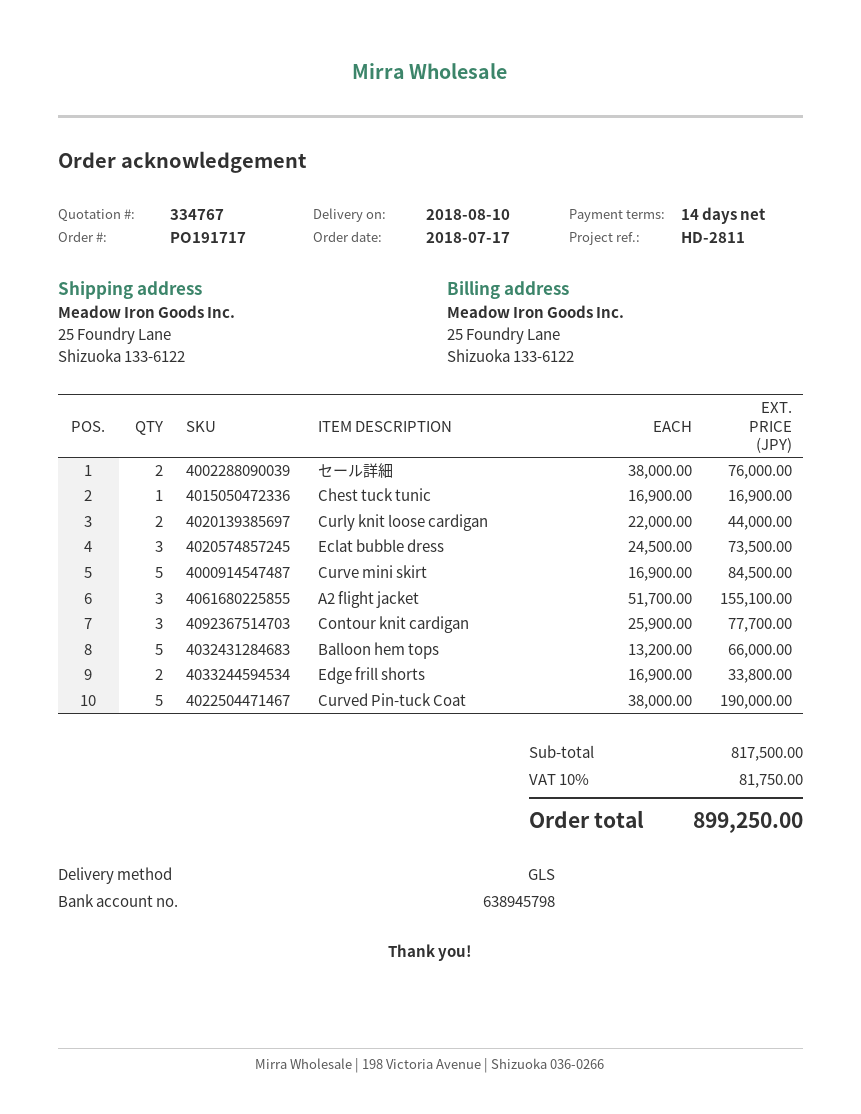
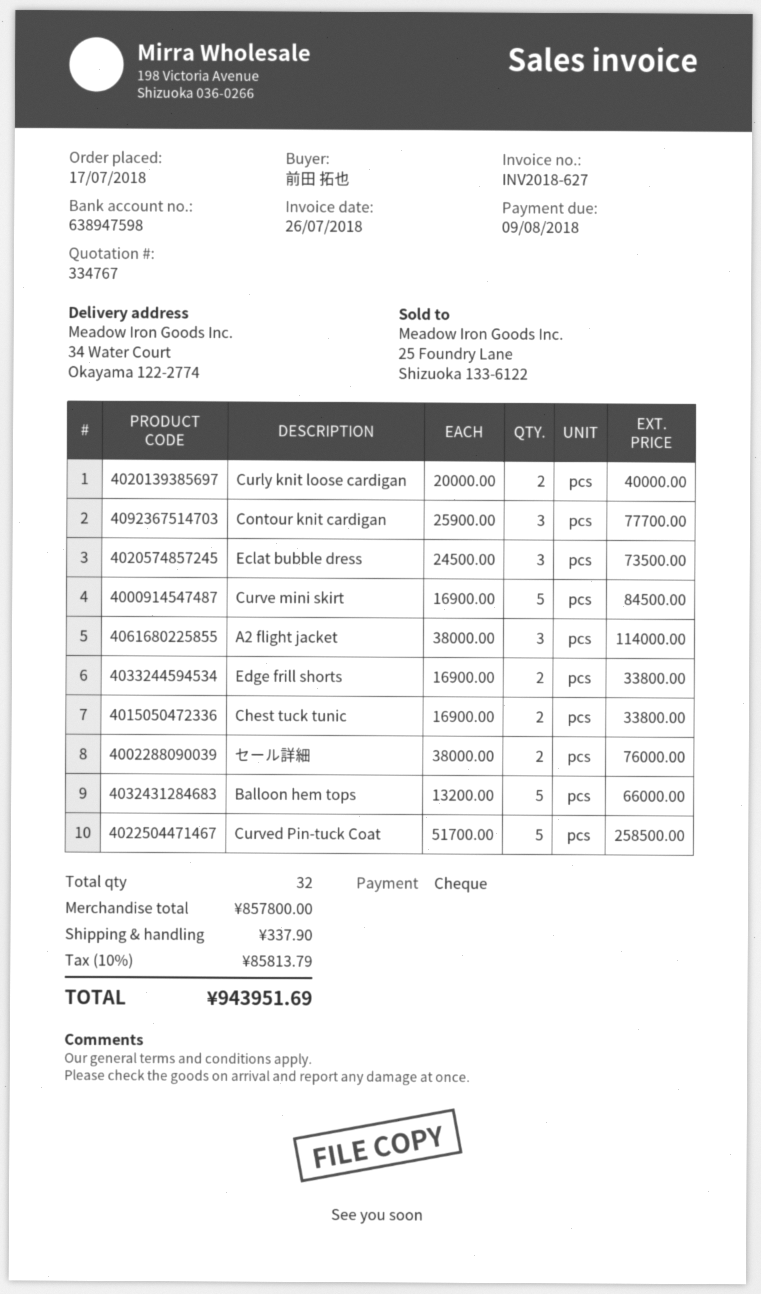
bank account: 638945798 -> 638947598
ship to: 25 Foundry Lane, Shizuoka 133-6122 -> 34 Water Court, Okayama 122-2774
Chest tuck tunic: 1 x 16900.00 = 16900.00 -> 2 x 16900.00 = 33800.00
Curly knit loose cardigan: 2 x 22000.00 = 44000.00 -> 2 x 20000.00 = 40000.00
A2 flight jacket: 3 x 51700.00 = 155100.00 -> 3 x 38000.00 = 114000.00
Curved Pin-tuck Coat: 5 x 38000.00 = 190000.00 -> 5 x 51700.00 = 258500.00
subtotal: 817500.00 -> 857800.00
shipping: none -> 337.90
tax: 10% = 81750.00 -> 10% = 85813.79
total: 899250.00 -> 943951.69

